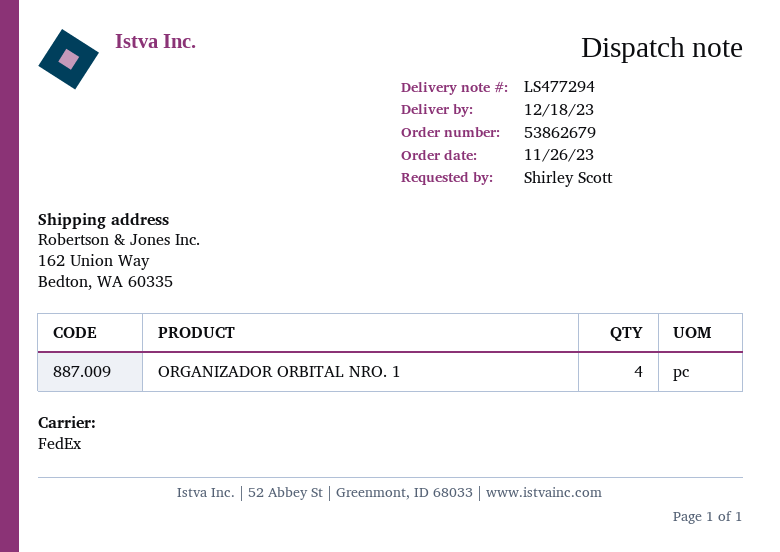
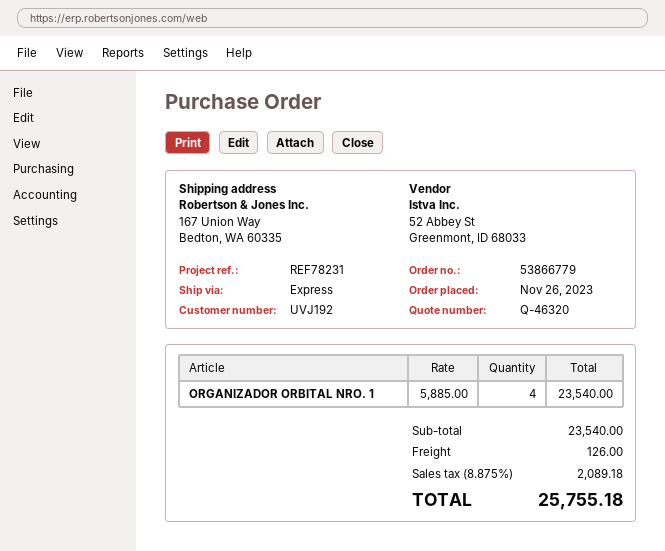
order number: 53862679 -> 53866779
shipping method: FedEx -> express
ship to: 162 Union Way, Bedton, WA 60335 -> 167 Union Way, Bedton, WA 60335

